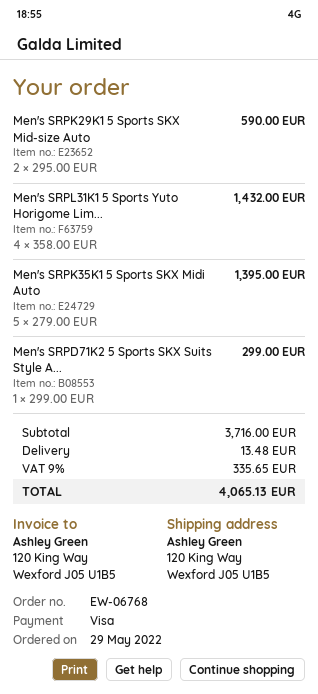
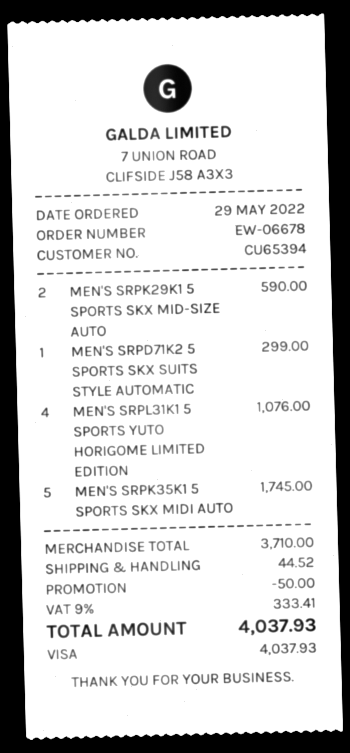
order number: EW-06768 -> EW-06678
Men's SRPL31K1 5 Sports Yuto Horigome Lim...: 4 for 1432.00 -> 4 for 1076.00
Men's SRPK35K1 5 Sports SKX Midi Auto: 5 for 1395.00 -> 5 for 1745.00
subtotal: 3716.00 -> 3710.00
discount: none -> 50.00
shipping: 13.48 -> 44.52
tax: 9% = 335.65 -> 9% = 333.41
total: 4065.13 -> 4037.93

